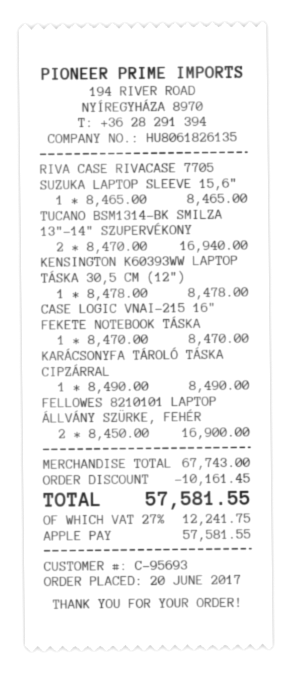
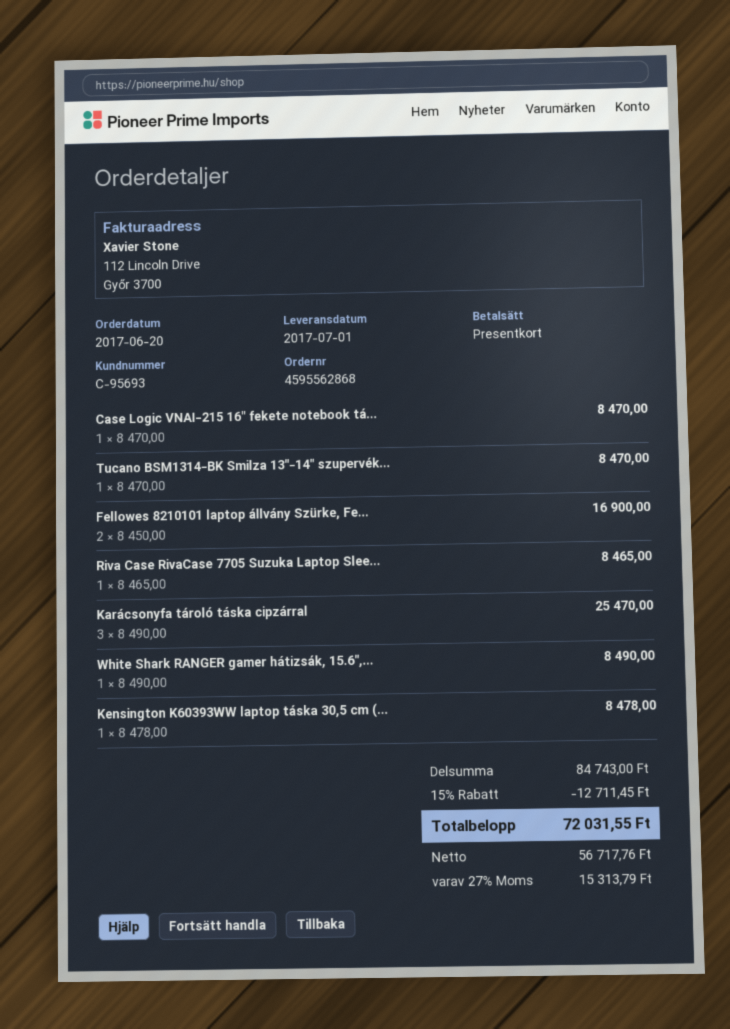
payment method: Apple Pay -> gift card
TUCANO BSM1314-BK SMILZA 13"-14" SZUPERVÉKONY: 2 x 8470.00 = 16940.00 -> 1 x 8470.00 = 8470.00
KARÁCSONYFA TÁROLÓ TÁSKA CIPZÁRRAL: 1 x 8490.00 = 8490.00 -> 3 x 8490.00 = 25470.00
White Shark RANGER gamer hátizsák, 15.6",...: none -> 1 x 8490.00 = 8490.00
subtotal: 67743.00 -> 84743.00
discount: 10161.45 -> 12711.45
tax: 27% = 12241.75 -> 27% = 15313.79
total: 57581.55 -> 72031.55

